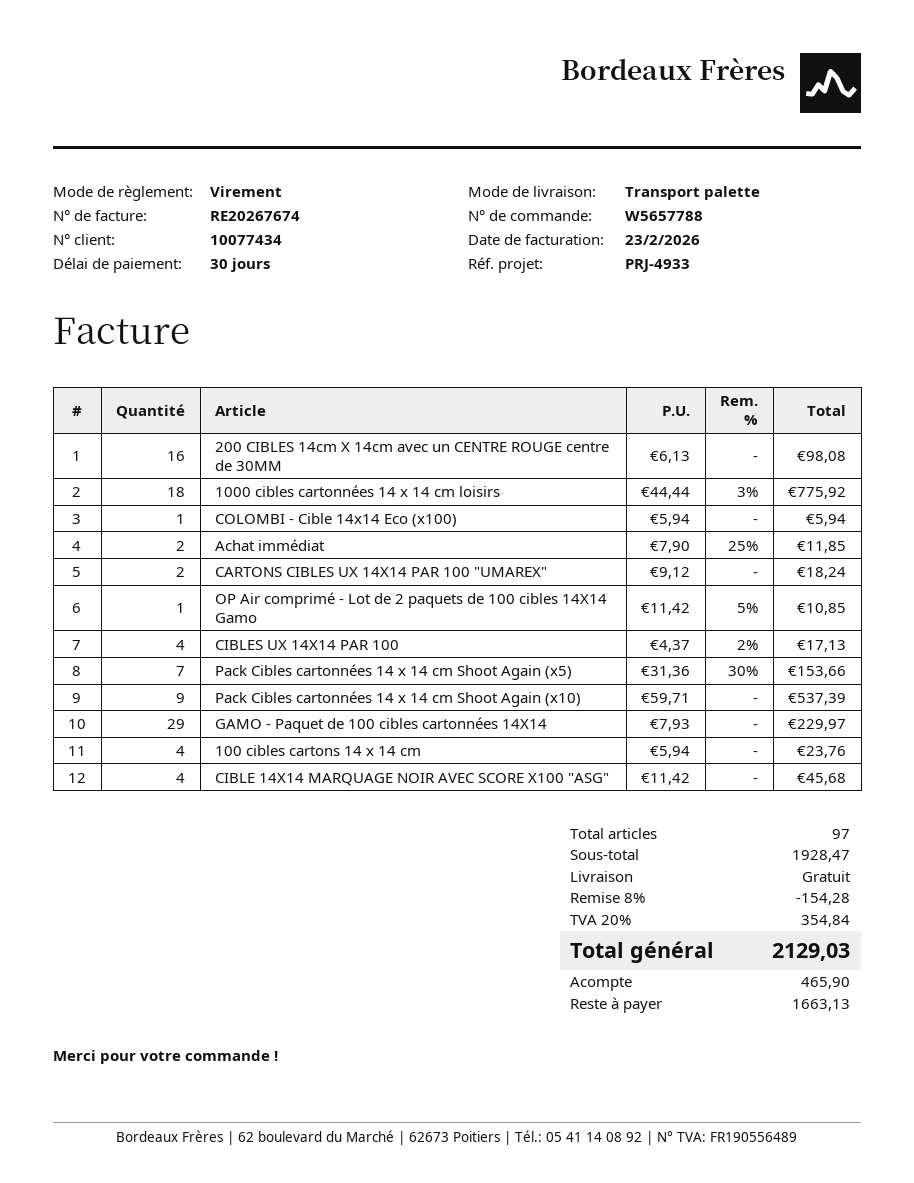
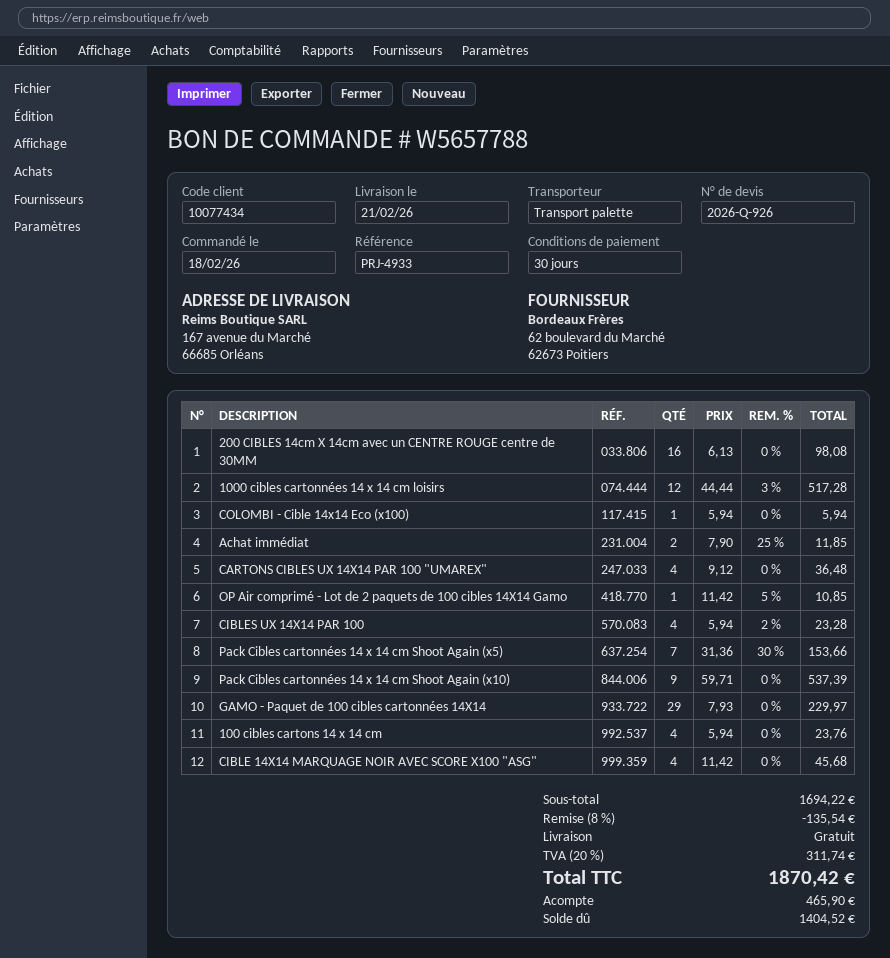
1000 cibles cartonnées 14 x 14 cm loisirs: 18 x 44.44 - 3% = 775.92 -> 12 x 44.44 - 3% = 517.28
CARTONS CIBLES UX 14X14 PAR 100 "UMAREX": 2 x 9.12 = 18.24 -> 4 x 9.12 = 36.48
CIBLES UX 14X14 PAR 100: 4 x 4.37 - 2% = 17.13 -> 4 x 5.94 - 2% = 23.28
subtotal: 1928.47 -> 1694.22
discount: 8% = 154.28 -> 8% = 135.54
tax: 20% = 354.84 -> 20% = 311.74
total: 2129.03 -> 1870.42
balance: 1663.13 -> 1404.52

